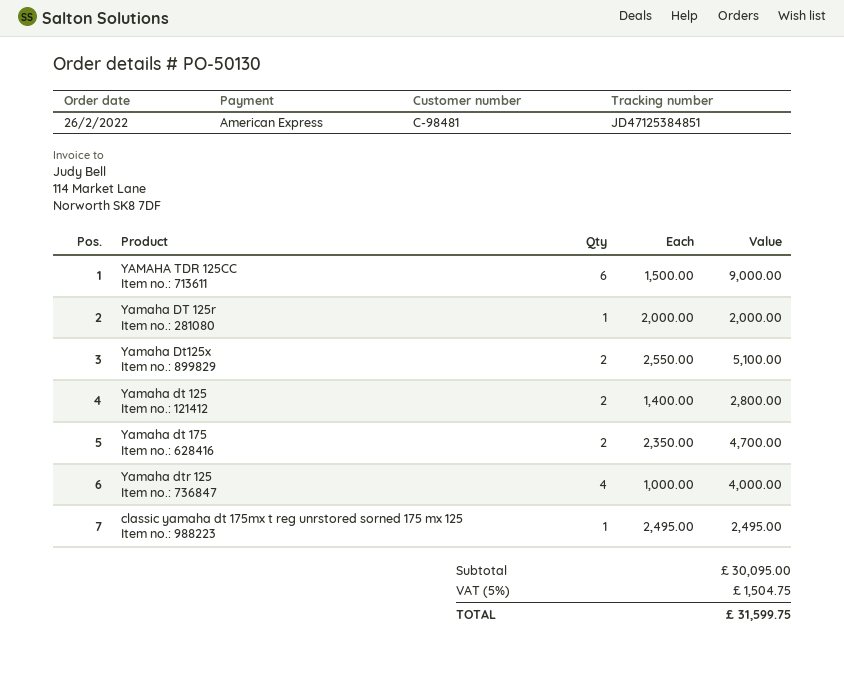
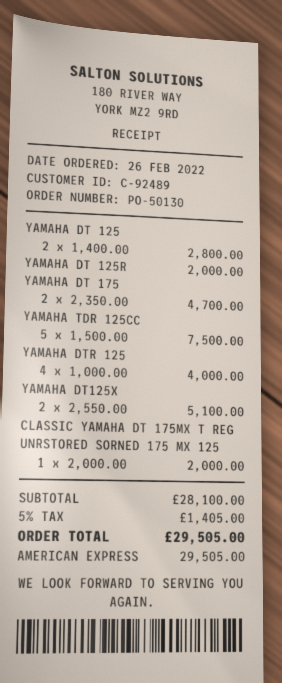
customer number: C-98481 -> C-92489
YAMAHA TDR 125CC: 6 x 1500.00 = 9000.00 -> 5 x 1500.00 = 7500.00
classic yamaha dt 175mx t reg unrstored sorned 175 mx 125: 1 x 2495.00 = 2495.00 -> 1 x 2000.00 = 2000.00
subtotal: 30095.00 -> 28100.00
tax: 5% = 1504.75 -> 5% = 1405.00
total: 31599.75 -> 29505.00

